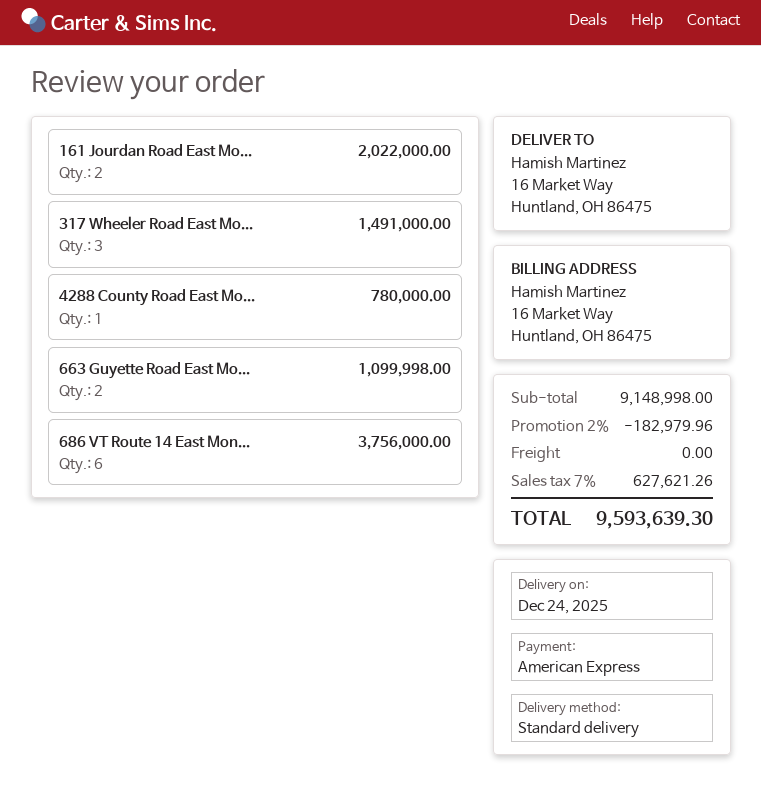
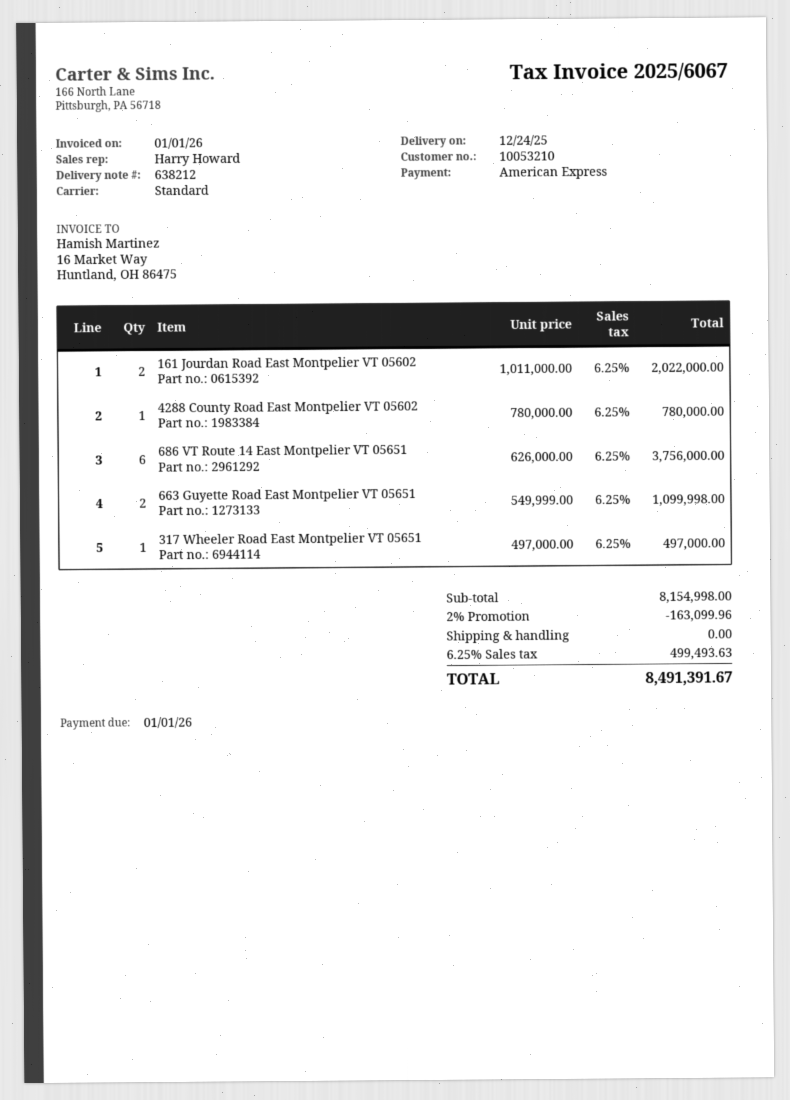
317 Wheeler Road East Mo...: 3 for 1491000.00 -> 1 for 497000.00
subtotal: 9148998.00 -> 8154998.00
discount: 2% = 182979.96 -> 2% = 163099.96
tax: 7% = 627621.26 -> 6.25% = 499493.63
total: 9593639.30 -> 8491391.67

